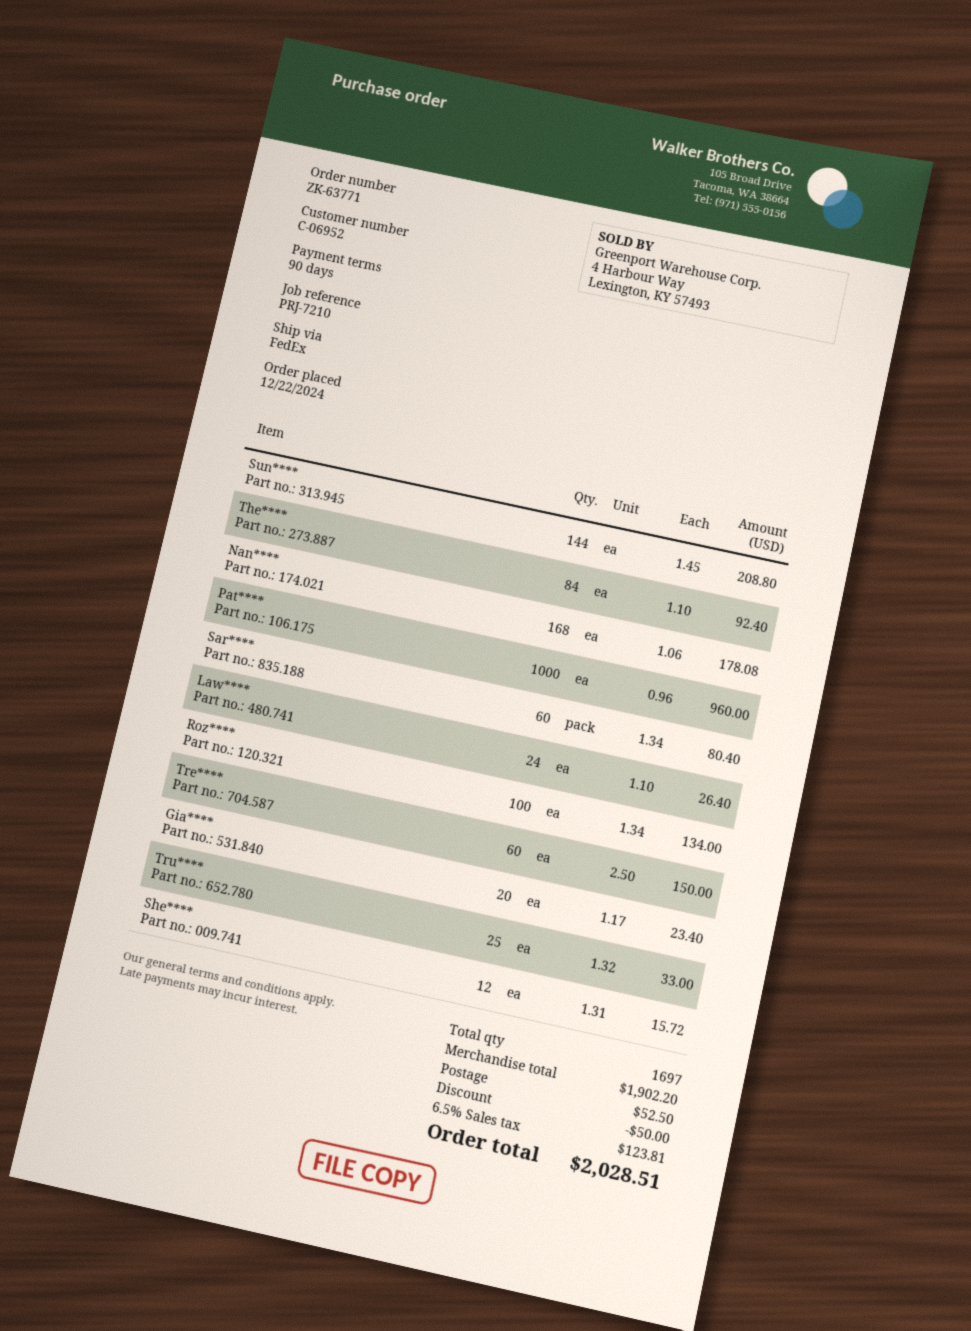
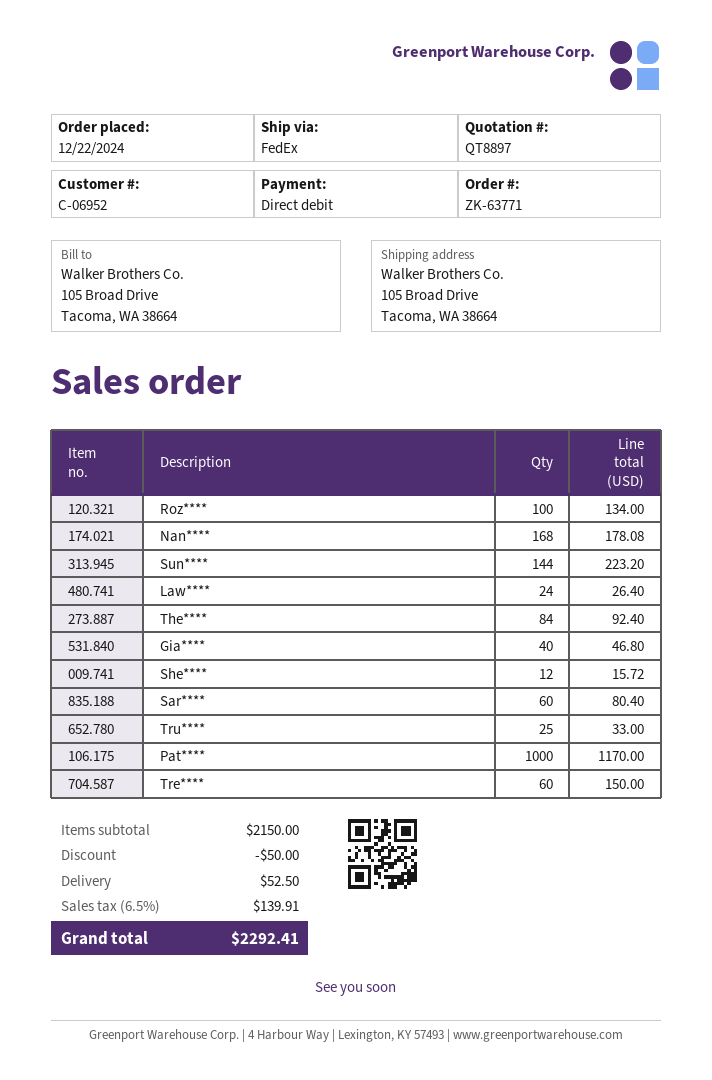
Sun****: 144 for 208.80 -> 144 for 223.20
Pat****: 1000 for 960.00 -> 1000 for 1170.00
Gia****: 20 for 23.40 -> 40 for 46.80
subtotal: 1902.20 -> 2150.00
tax: 6.5% = 123.81 -> 6.5% = 139.91
total: 2028.51 -> 2292.41

